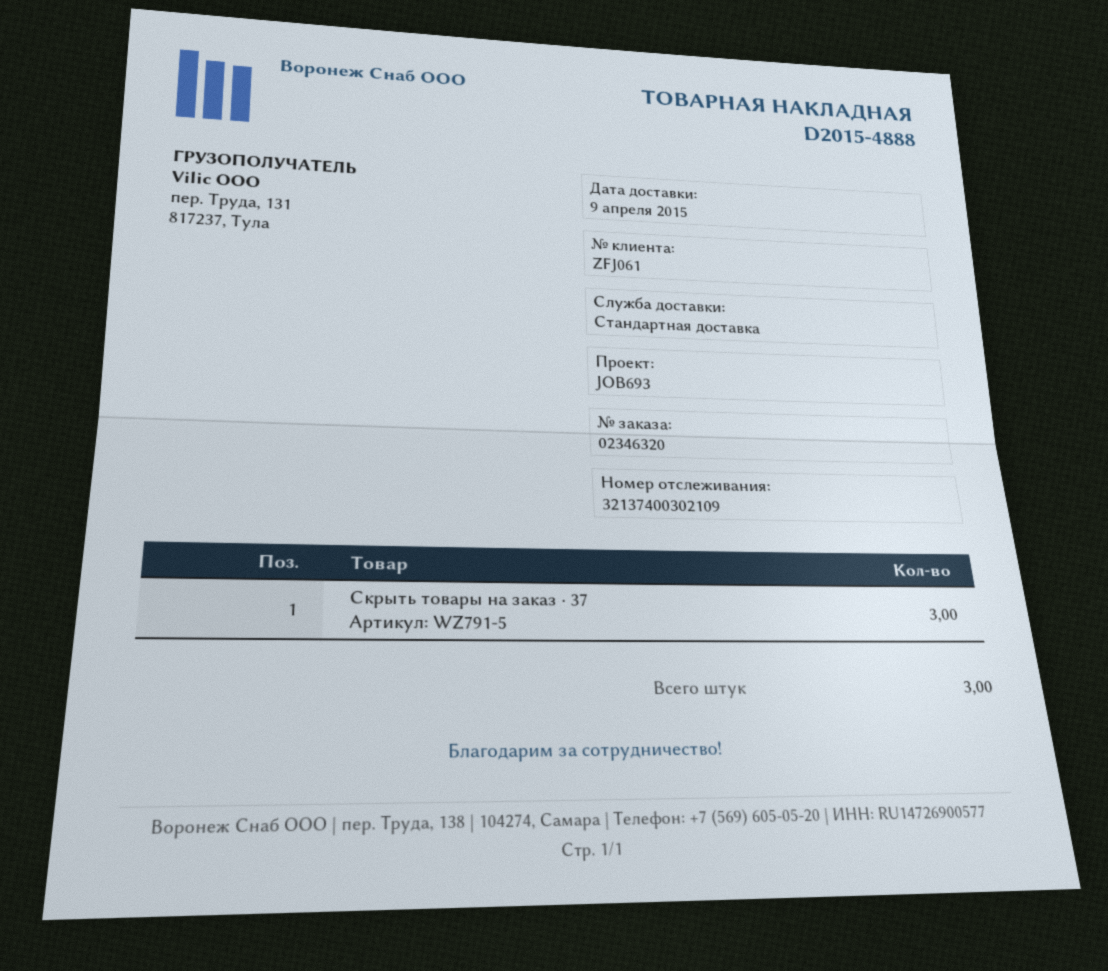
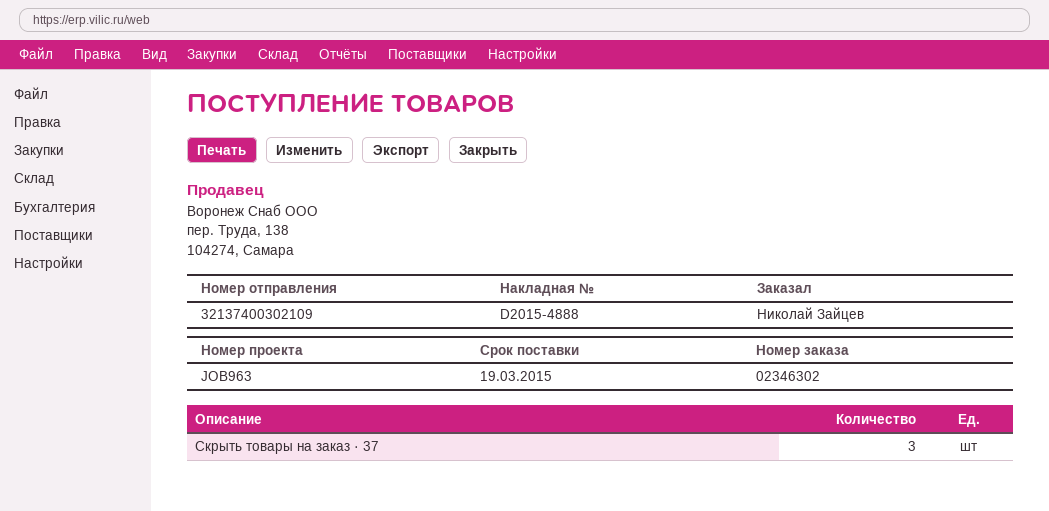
order number: 02346320 -> 02346302
delivery date: 2015-04-09 -> 2015-03-19
reference: JOB693 -> JOB963

